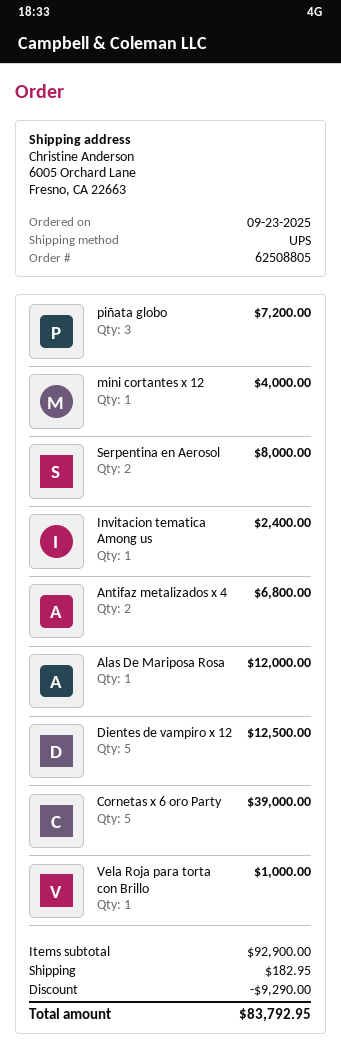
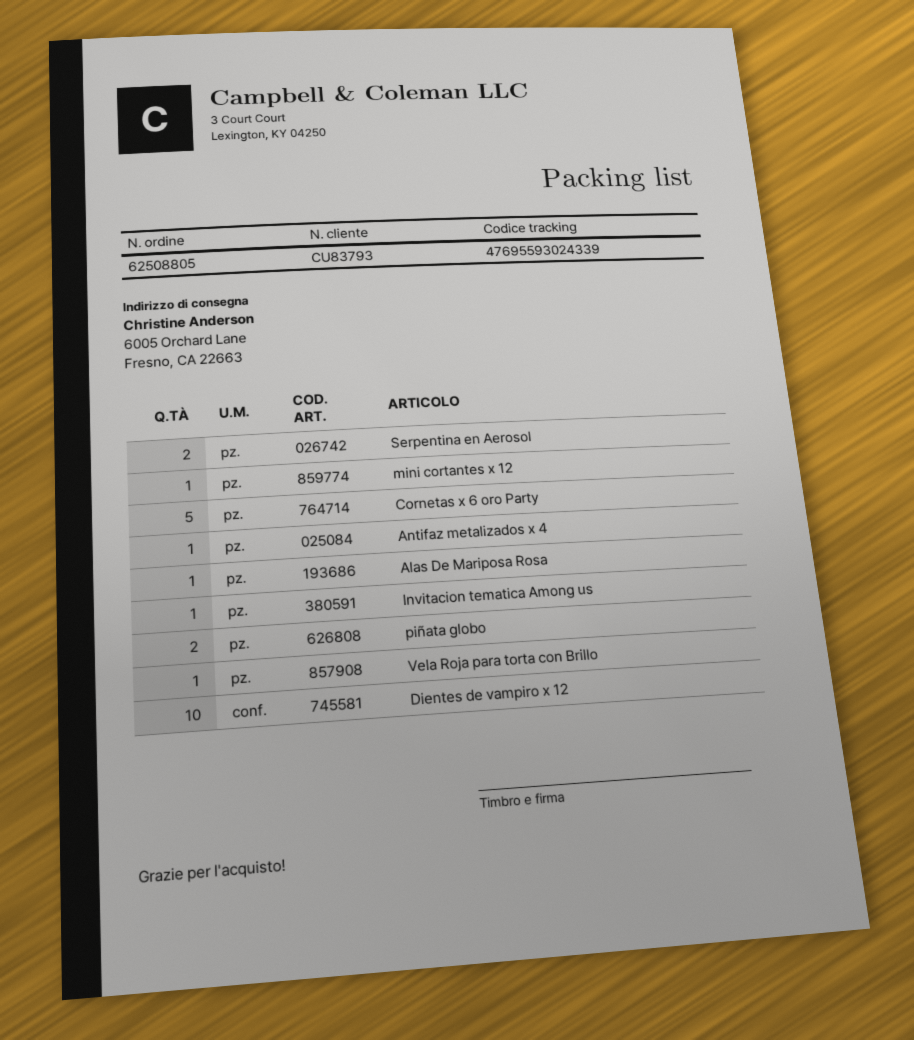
piñata globo: 3 -> 2
Antifaz metalizados x 4: 2 -> 1
Dientes de vampiro x 12: 5 -> 10

